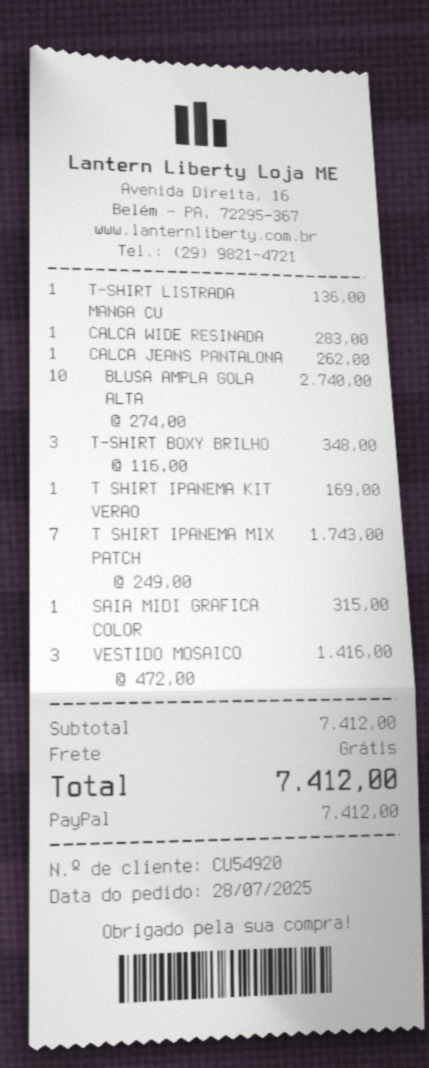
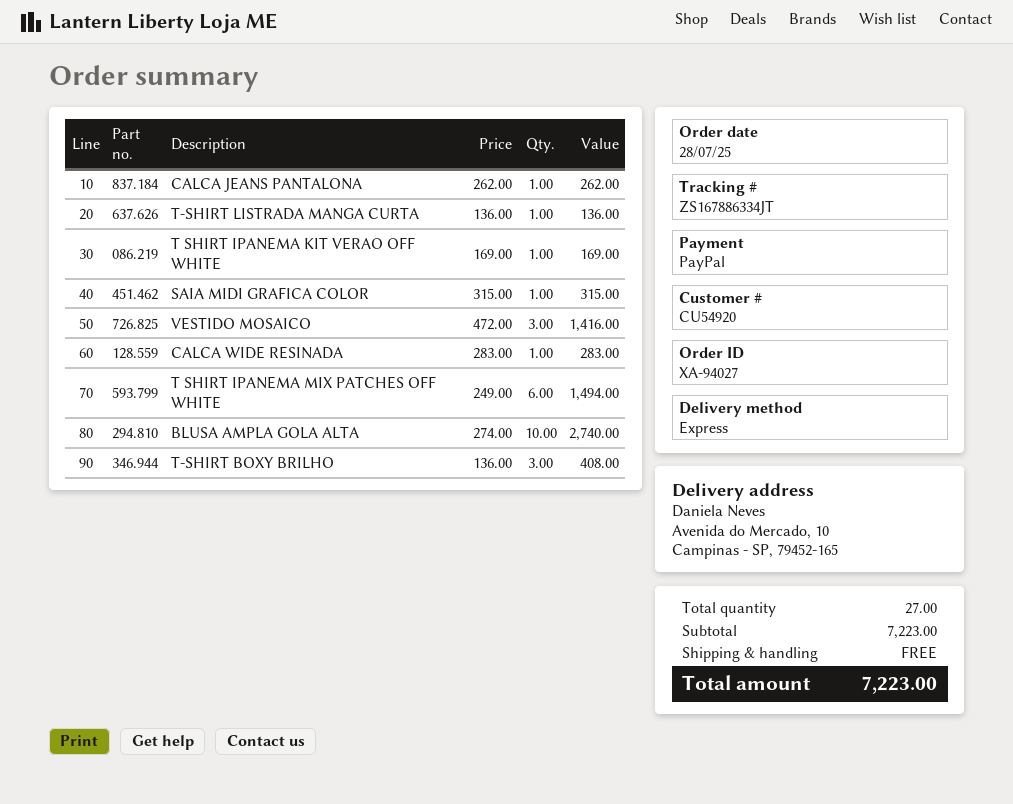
T-SHIRT BOXY BRILHO: 3 x 116.00 = 348.00 -> 3 x 136.00 = 408.00
T SHIRT IPANEMA MIX PATCH: 7 x 249.00 = 1743.00 -> 6 x 249.00 = 1494.00
subtotal: 7412.00 -> 7223.00
total: 7412.00 -> 7223.00

